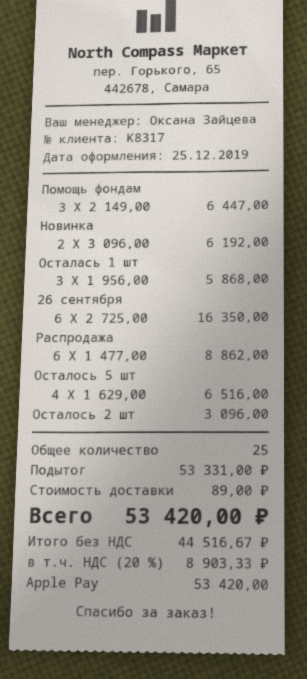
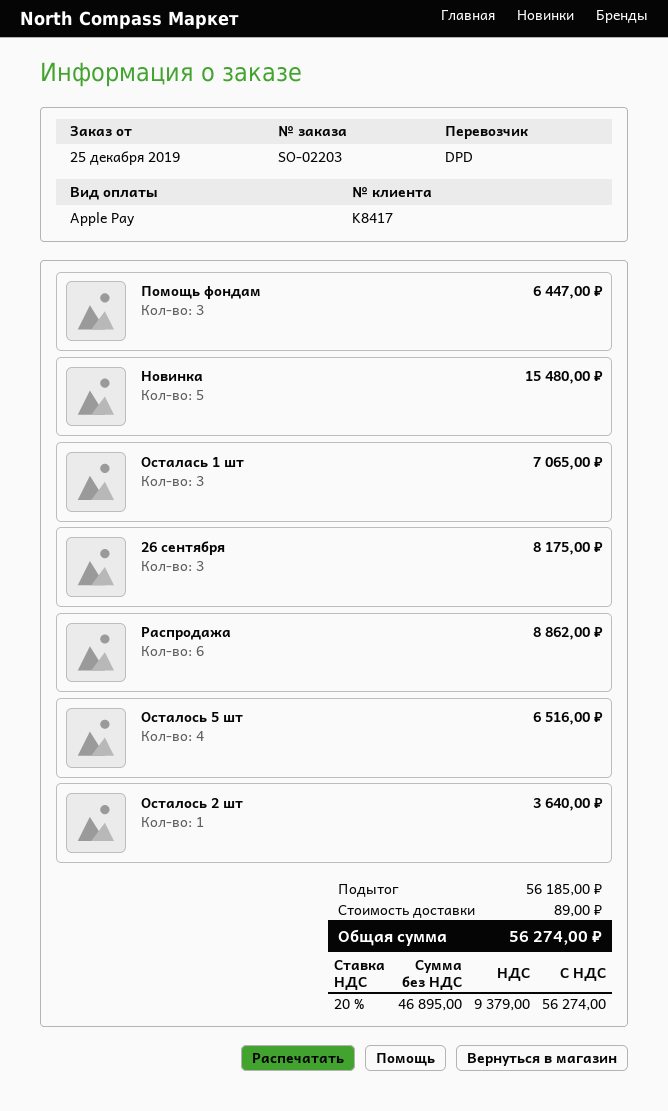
customer number: K8317 -> K8417
Новинка: 2 for 6192.00 -> 5 for 15480.00
Осталась 1 шт: 3 for 5868.00 -> 3 for 7065.00
26 сентября: 6 for 16350.00 -> 3 for 8175.00
Осталось 2 шт: 1 for 3096.00 -> 1 for 3640.00
subtotal: 53331.00 -> 56185.00
net: 44516.67 -> 46895.00
tax: 20% = 8903.33 -> 20% = 9379.00
total: 53420.00 -> 56274.00

